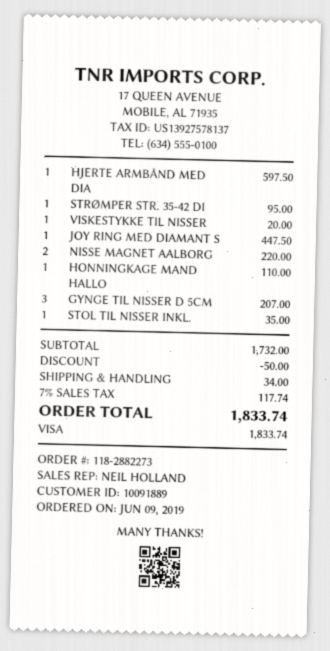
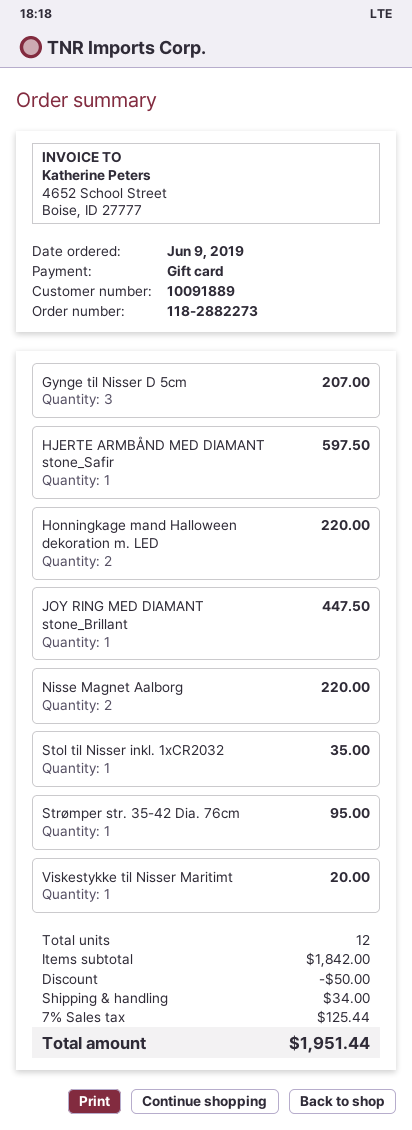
payment method: Visa -> gift card
HONNINGKAGE MAND HALLO: 1 for 110.00 -> 2 for 220.00
subtotal: 1732.00 -> 1842.00
tax: 7% = 117.74 -> 7% = 125.44
total: 1833.74 -> 1951.44

